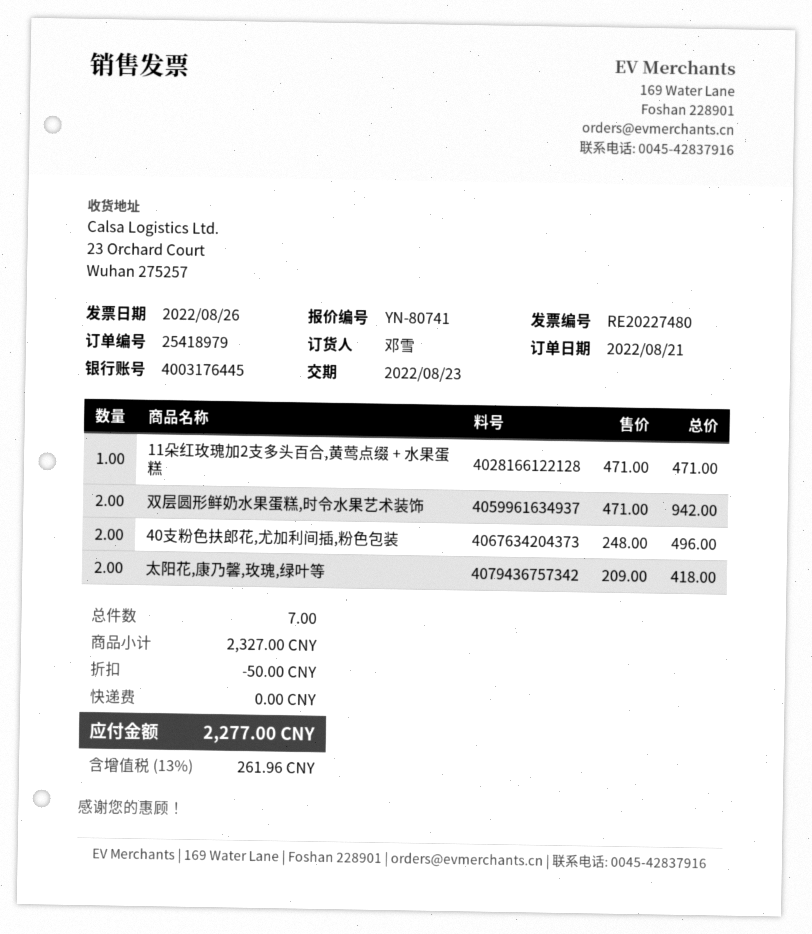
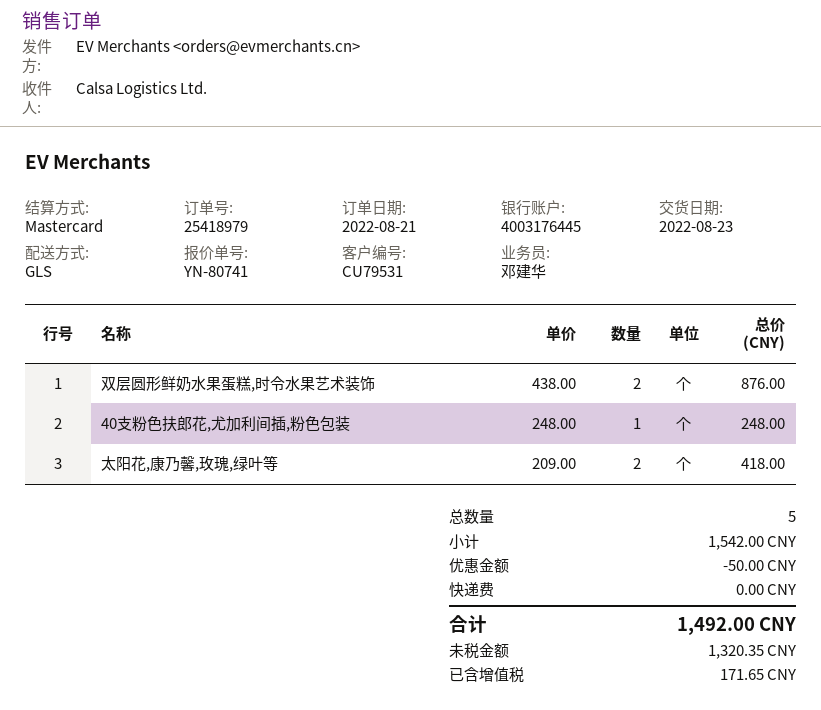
11朵红玫瑰加2支多头百合,黄莺点缀 + 水果蛋糕: 1 x 471.00 = 471.00 -> none
双层圆形鲜奶水果蛋糕,时令水果艺术装饰: 2 x 471.00 = 942.00 -> 2 x 438.00 = 876.00
40支粉色扶郎花,尤加利间插,粉色包装: 2 x 248.00 = 496.00 -> 1 x 248.00 = 248.00
total quantity: 7 -> 5
subtotal: 2327.00 -> 1542.00
tax: 261.96 -> 171.65
total: 2277.00 -> 1492.00

